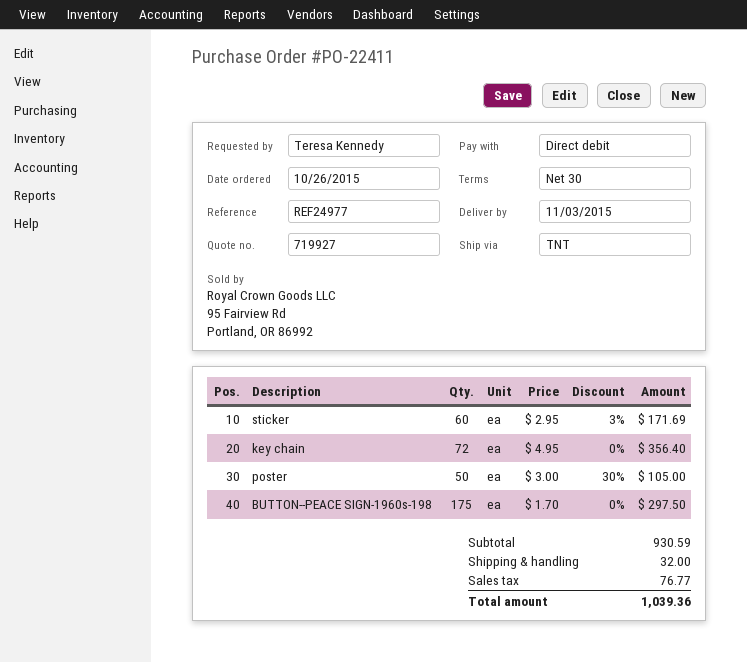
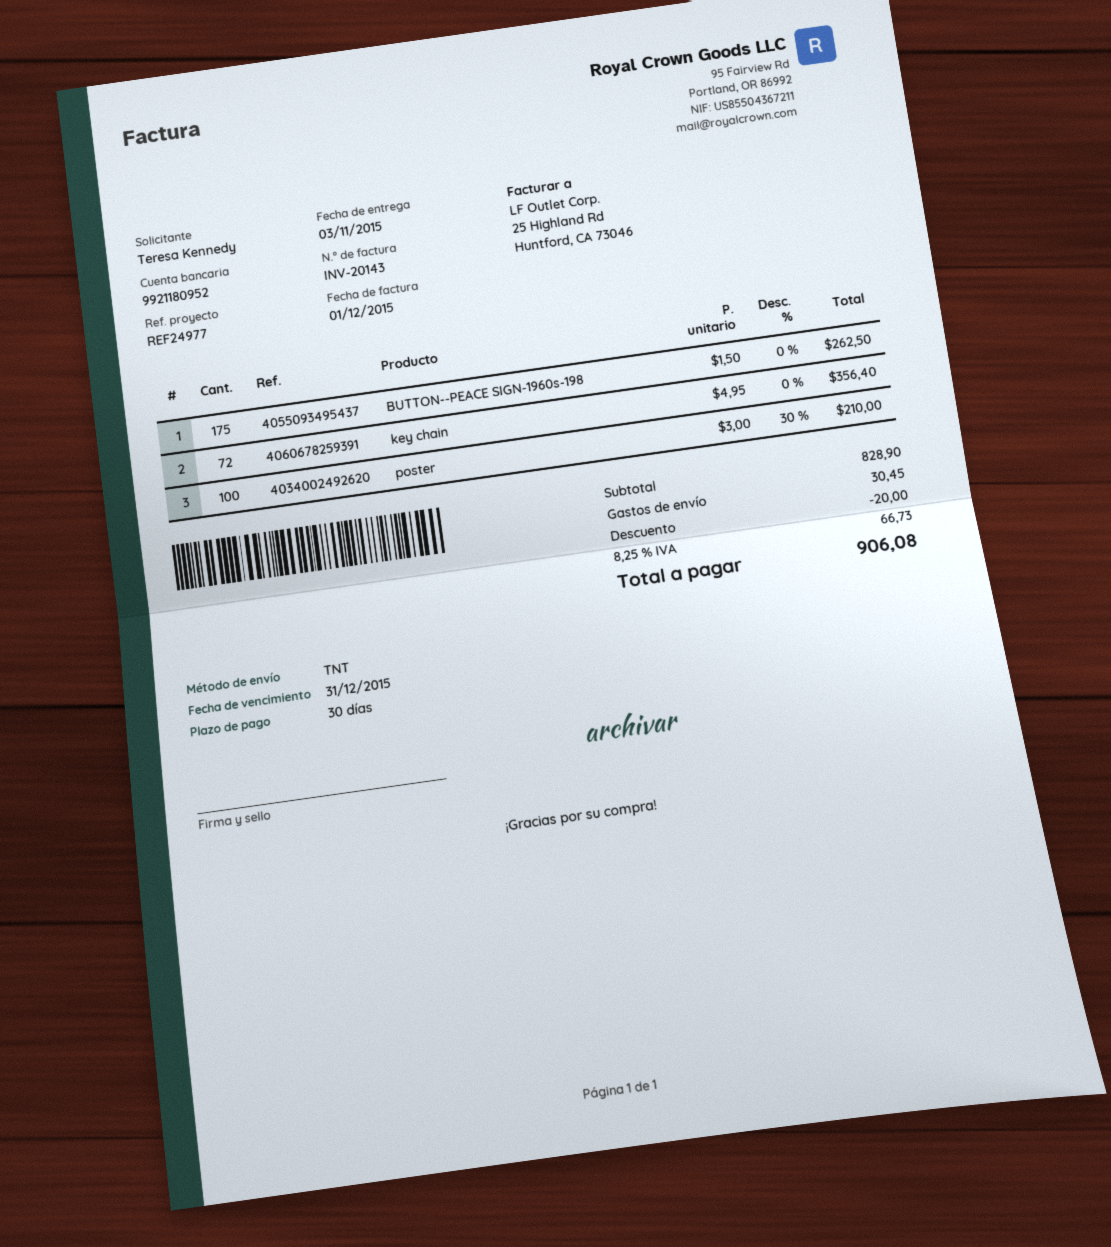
sticker: 60 x 2.95 - 3% = 171.69 -> none
poster: 50 x 3.00 - 30% = 105.00 -> 100 x 3.00 - 30% = 210.00
BUTTON--PEACE SIGN-1960s-198: 175 x 1.70 = 297.50 -> 175 x 1.50 = 262.50
subtotal: 930.59 -> 828.90
discount: none -> 20.00
shipping: 32.00 -> 30.45
tax: 76.77 -> 66.73
total: 1039.36 -> 906.08

